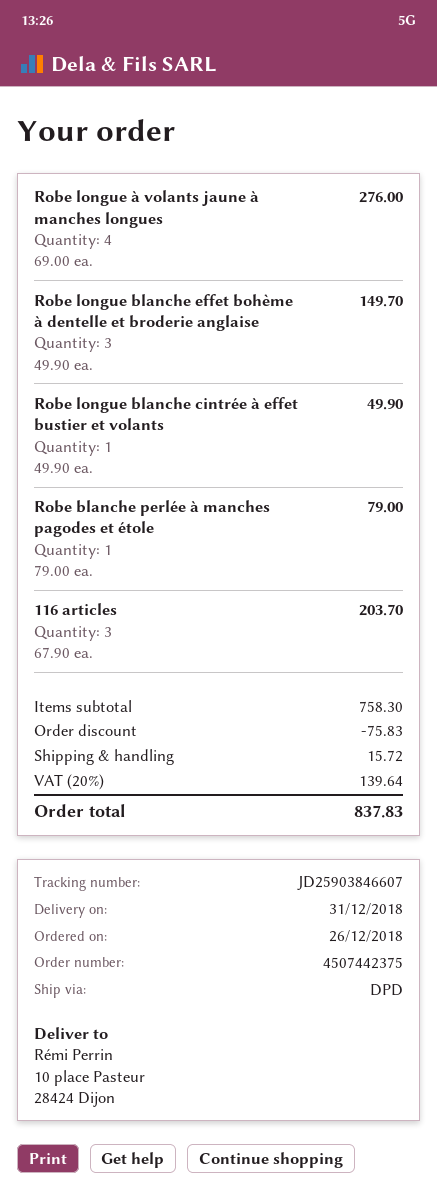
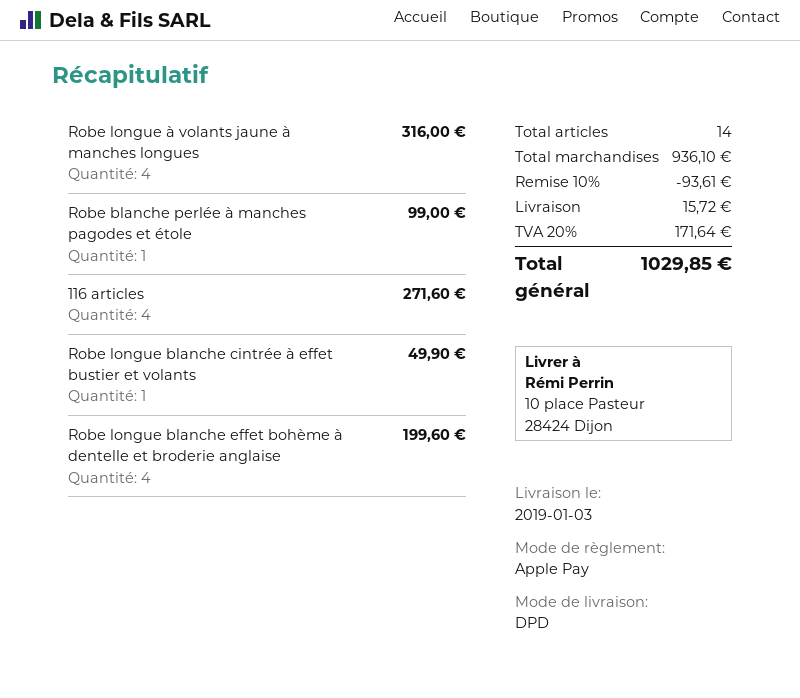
delivery date: 2018-12-31 -> 2019-01-03
Robe longue à volants jaune à manches longues: 4 for 276.00 -> 4 for 316.00
Robe longue blanche effet bohème à dentelle et broderie anglaise: 3 for 149.70 -> 4 for 199.60
Robe blanche perlée à manches pagodes et étole: 1 for 79.00 -> 1 for 99.00
116 articles: 3 for 203.70 -> 4 for 271.60
subtotal: 758.30 -> 936.10
discount: 75.83 -> 93.61
tax: 20% = 139.64 -> 20% = 171.64
total: 837.83 -> 1029.85

